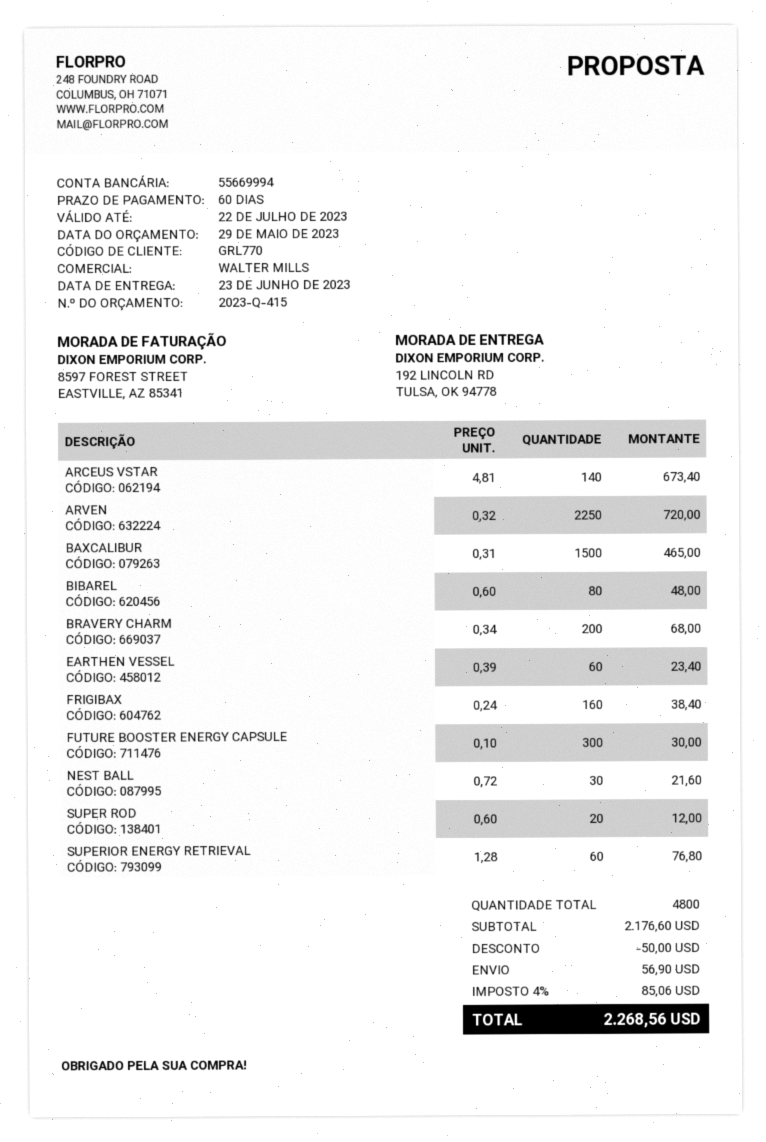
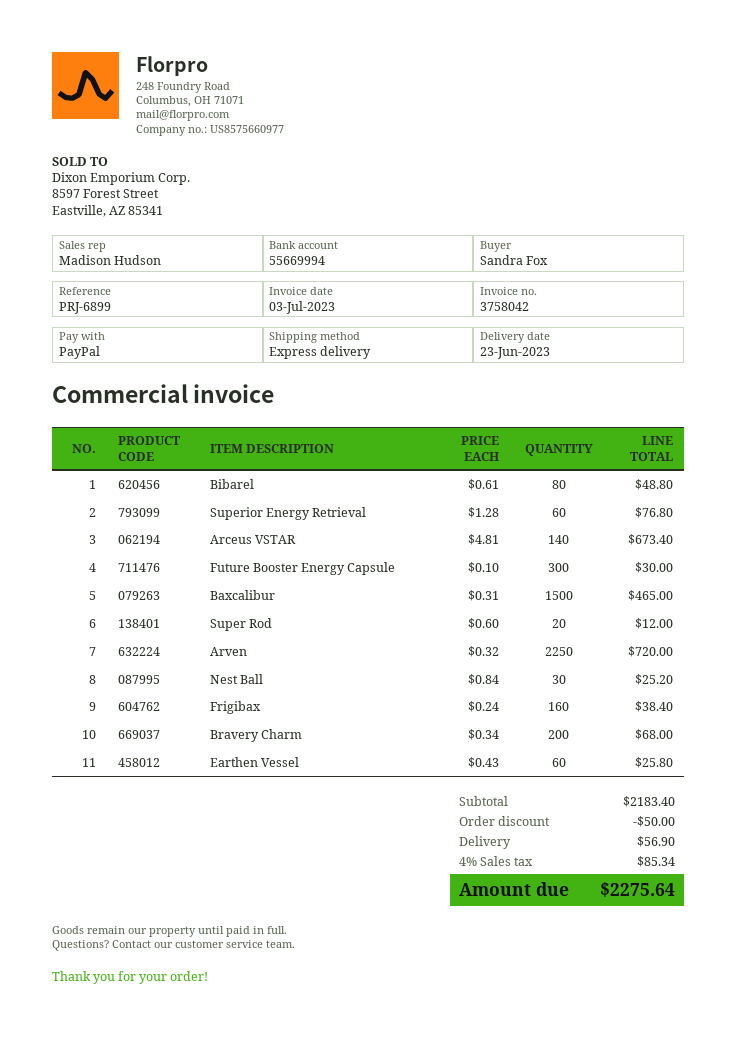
sales rep: WALTER MILLS -> Madison Hudson
BIBAREL: 80 x 0.60 = 48.00 -> 80 x 0.61 = 48.80
EARTHEN VESSEL: 60 x 0.39 = 23.40 -> 60 x 0.43 = 25.80
NEST BALL: 30 x 0.72 = 21.60 -> 30 x 0.84 = 25.20
subtotal: 2176.60 -> 2183.40
tax: 4% = 85.06 -> 4% = 85.34
total: 2268.56 -> 2275.64

